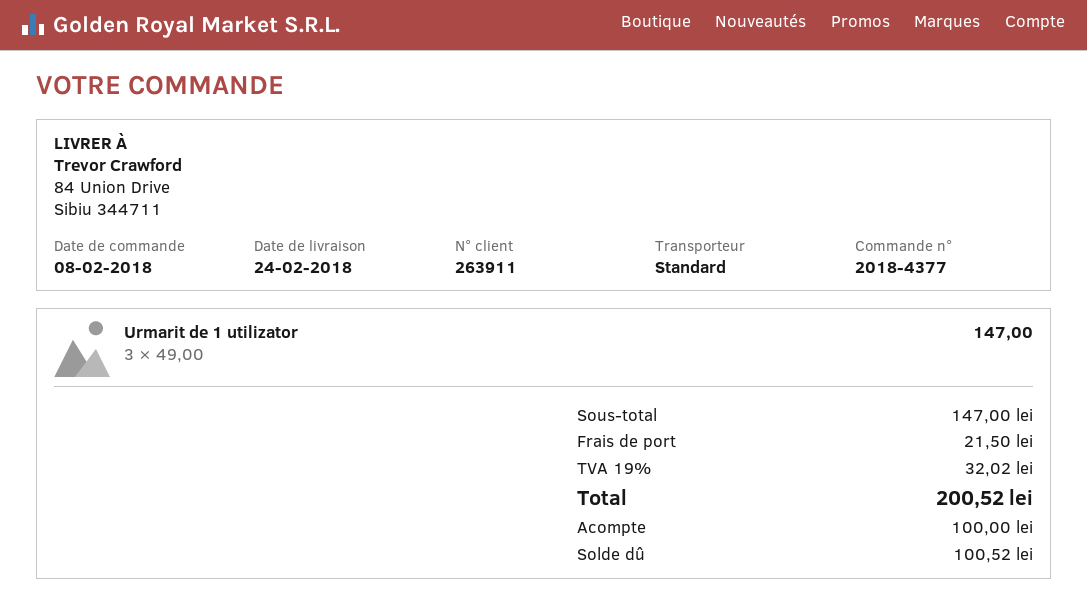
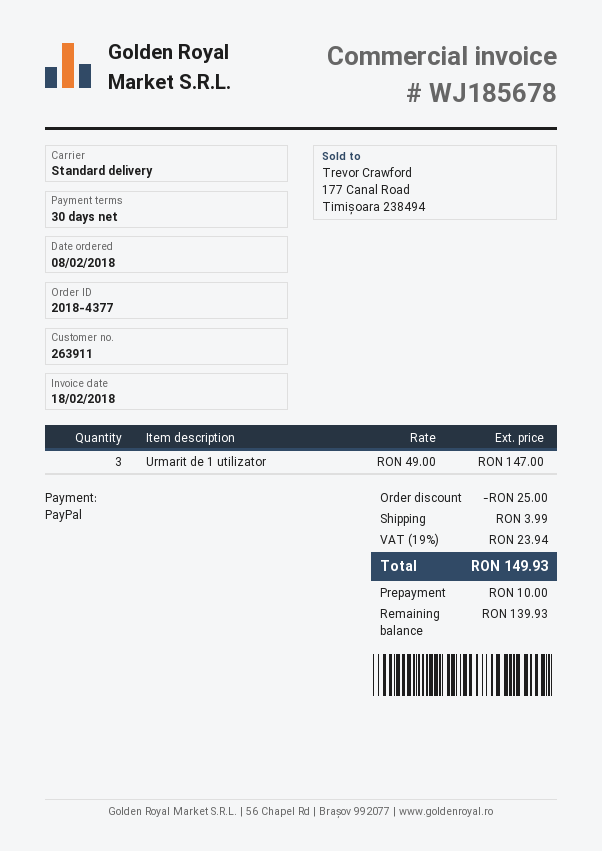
discount: none -> 25.00
shipping: 21.50 -> 3.99
tax: 19% = 32.02 -> 19% = 23.94
total: 200.52 -> 149.93
deposit: 100.00 -> 10.00
balance: 100.52 -> 139.93

